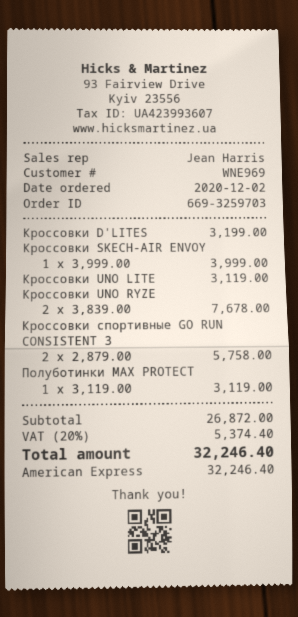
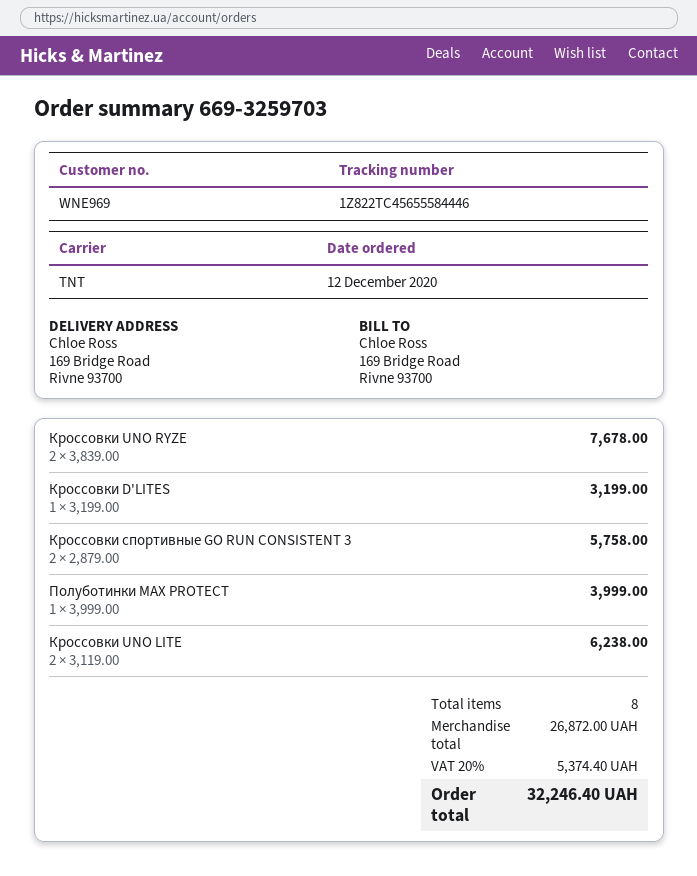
order date: 2020-12-02 -> 2020-12-12
Кроссовки SKECH-AIR ENVOY: 1 x 3999.00 = 3999.00 -> none
Кроссовки UNO LITE: 1 x 3119.00 = 3119.00 -> 2 x 3119.00 = 6238.00
Полуботинки MAX PROTECT: 1 x 3119.00 = 3119.00 -> 1 x 3999.00 = 3999.00

